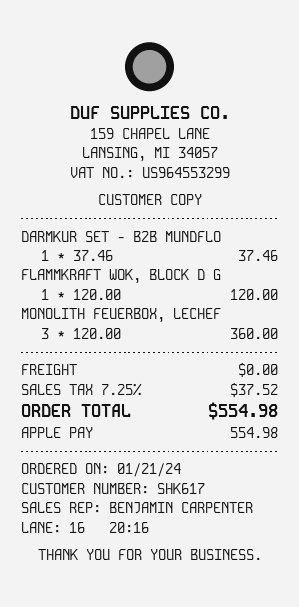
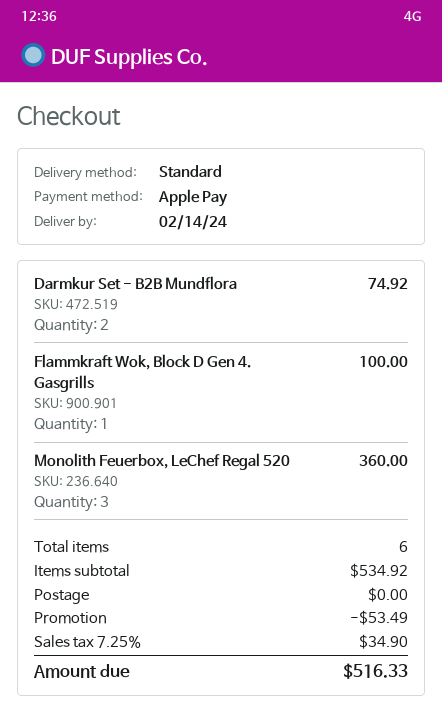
DARMKUR SET - B2B MUNDFLO: 1 for 37.46 -> 2 for 74.92
FLAMMKRAFT WOK, BLOCK D G: 1 for 120.00 -> 1 for 100.00
discount: none -> 53.49
tax: 7.25% = 37.52 -> 7.25% = 34.90
total: 554.98 -> 516.33

